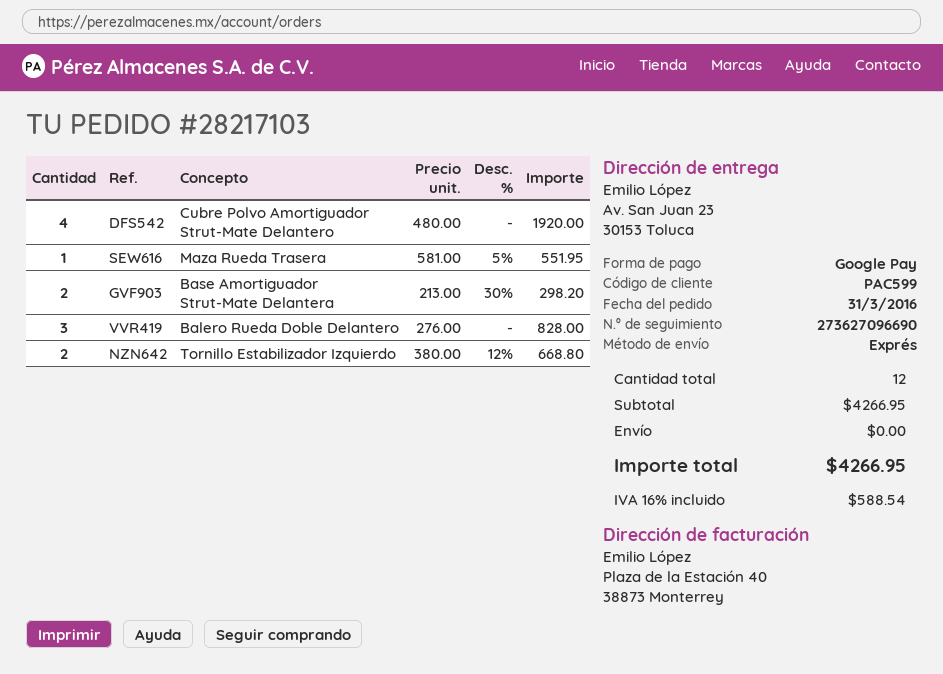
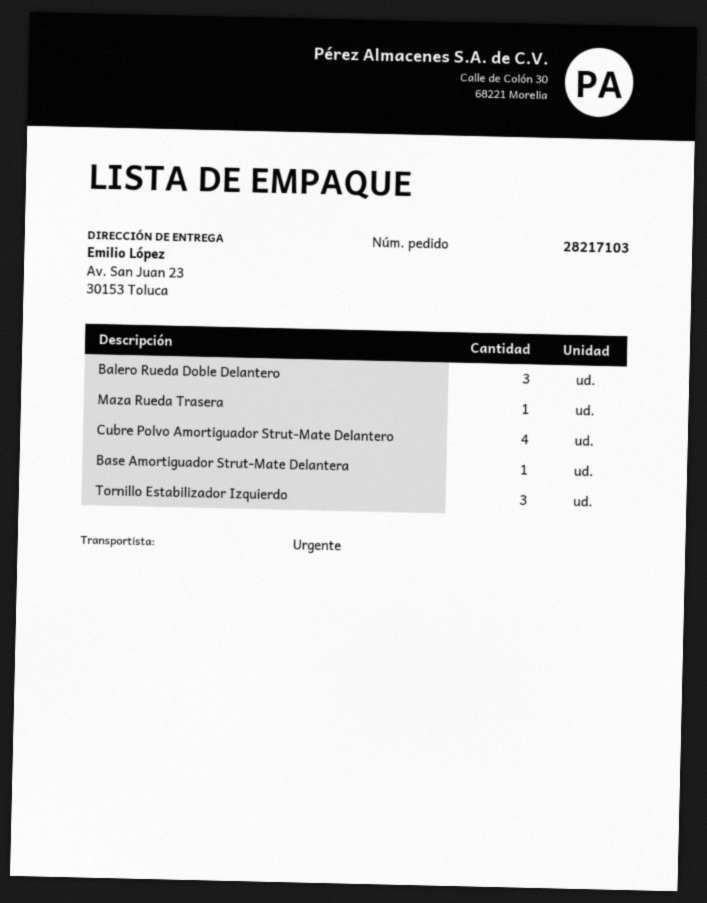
Base Amortiguador Strut-Mate Delantera: 2 -> 1
Tornillo Estabilizador Izquierdo: 2 -> 3

